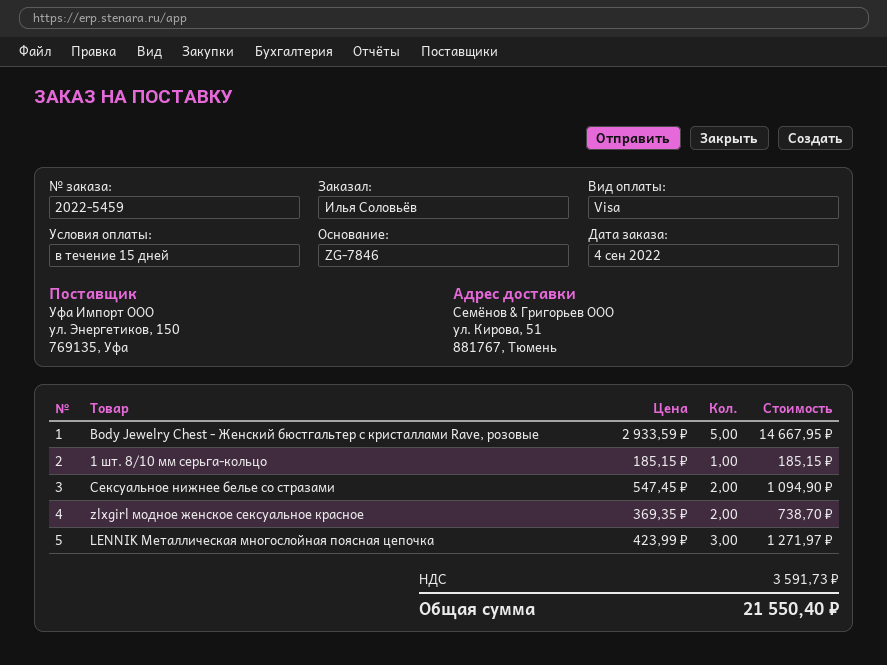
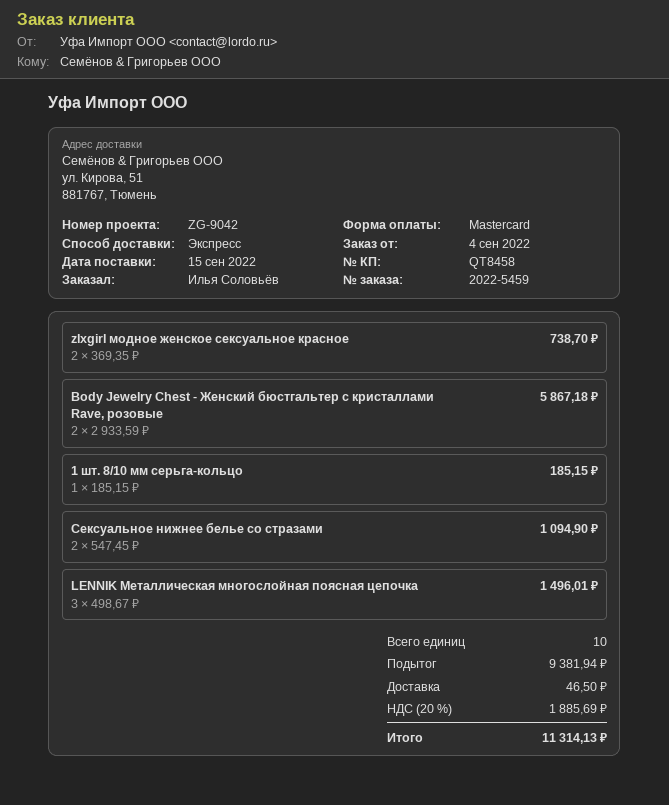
reference: ZG-7846 -> ZG-9042
payment method: Visa -> Mastercard
Body Jewelry Chest - Женский бюстгальтер с кристаллами Rave, розовые: 5 x 2933.59 = 14667.95 -> 2 x 2933.59 = 5867.18
LENNIK Металлическая многослойная поясная цепочка: 3 x 423.99 = 1271.97 -> 3 x 498.67 = 1496.01
shipping: none -> 46.50
tax: 3591.73 -> 1885.69
total: 21550.40 -> 11314.13

